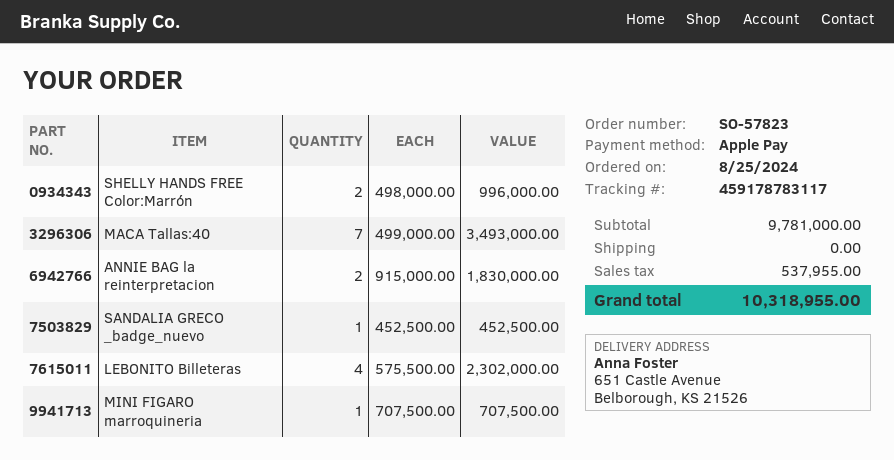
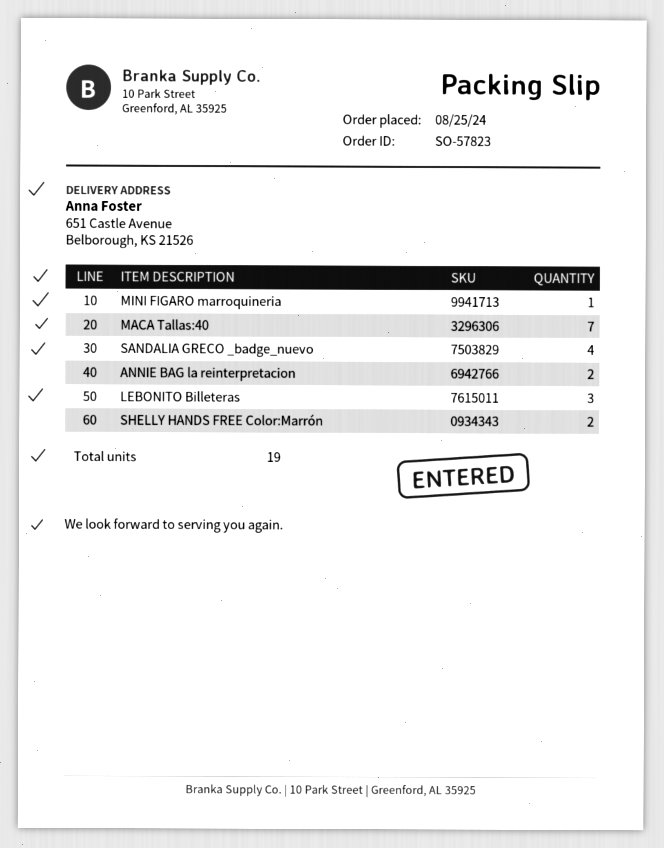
SANDALIA GRECO _badge_nuevo: 1 -> 4
LEBONITO Billeteras: 4 -> 3

